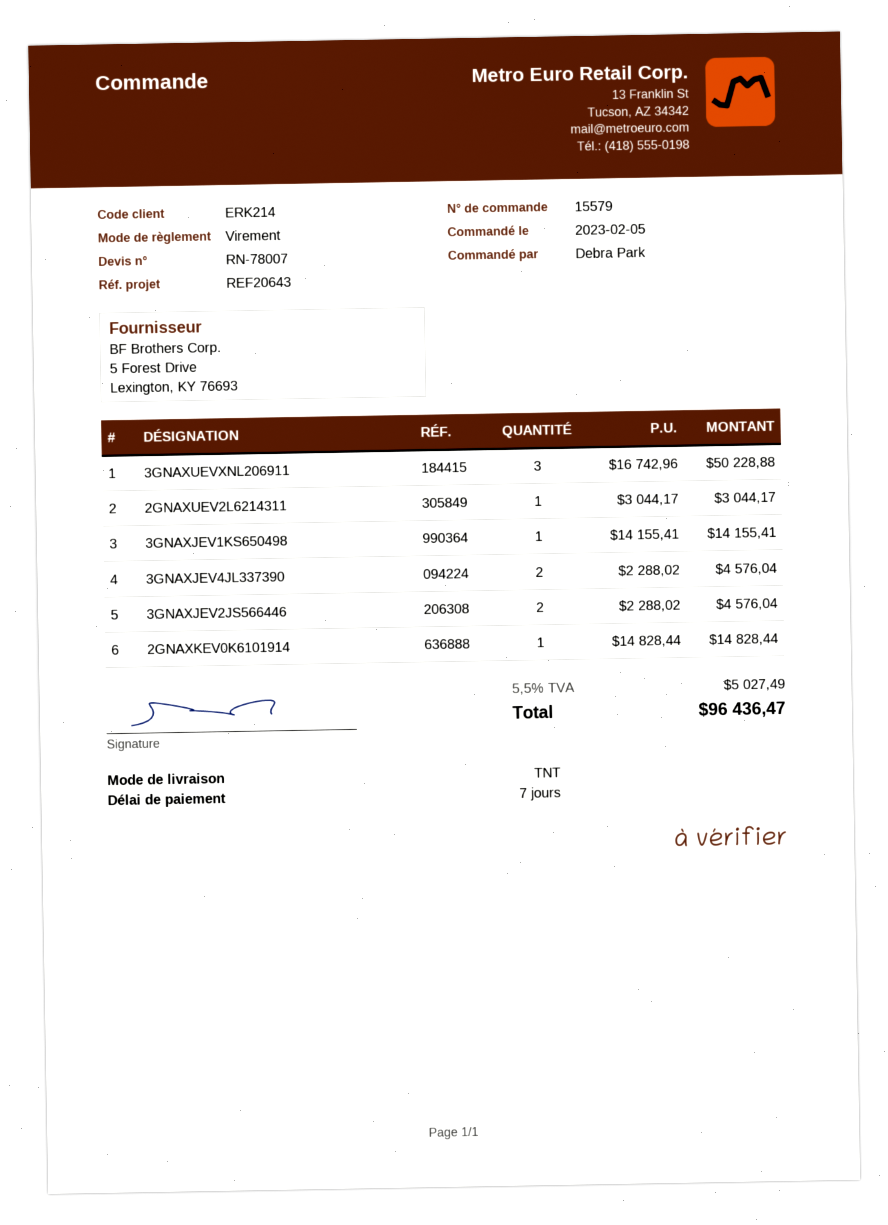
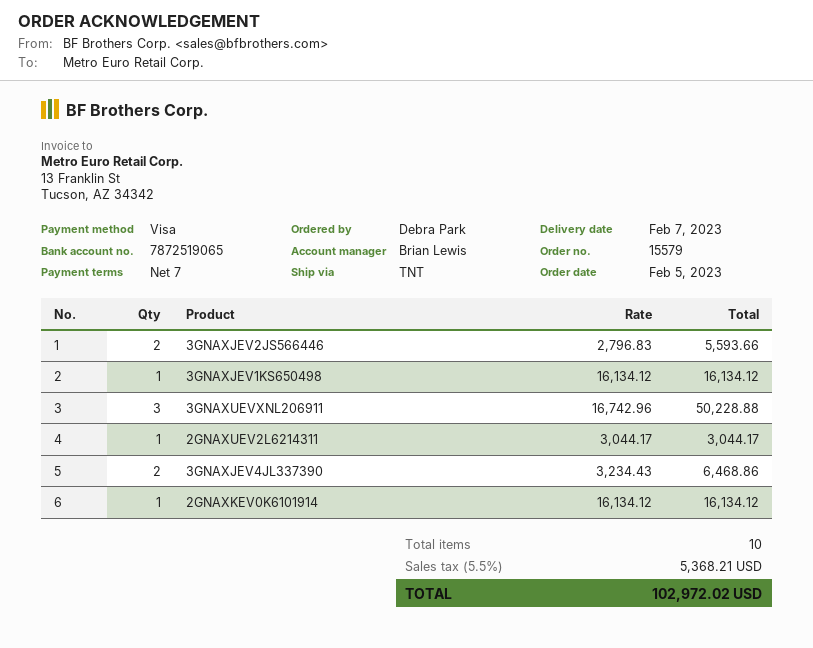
payment method: bank transfer -> Visa
3GNAXJEV1KS650498: 1 x 14155.41 = 14155.41 -> 1 x 16134.12 = 16134.12
3GNAXJEV4JL337390: 2 x 2288.02 = 4576.04 -> 2 x 3234.43 = 6468.86
3GNAXJEV2JS566446: 2 x 2288.02 = 4576.04 -> 2 x 2796.83 = 5593.66
2GNAXKEV0K6101914: 1 x 14828.44 = 14828.44 -> 1 x 16134.12 = 16134.12
tax: 5.5% = 5027.49 -> 5.5% = 5368.21
total: 96436.47 -> 102972.02

